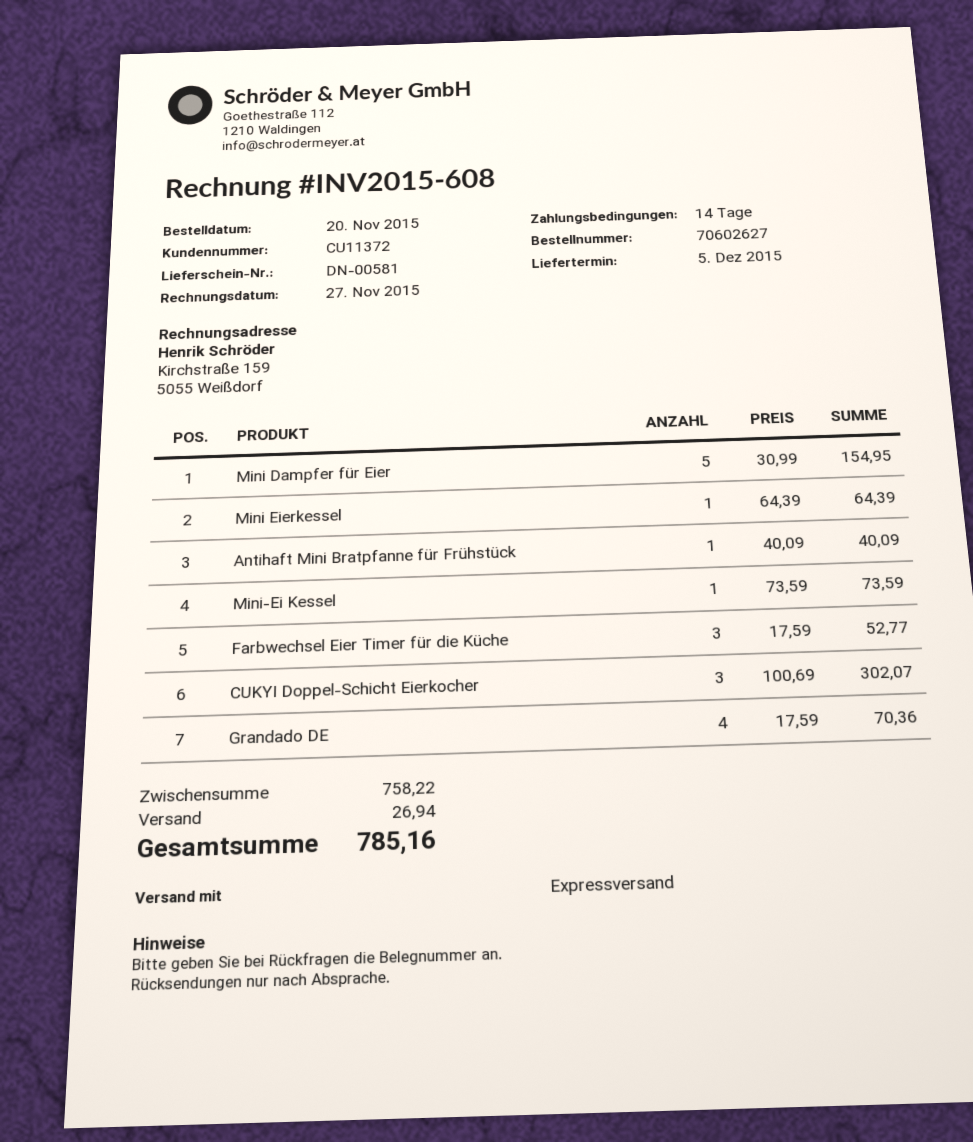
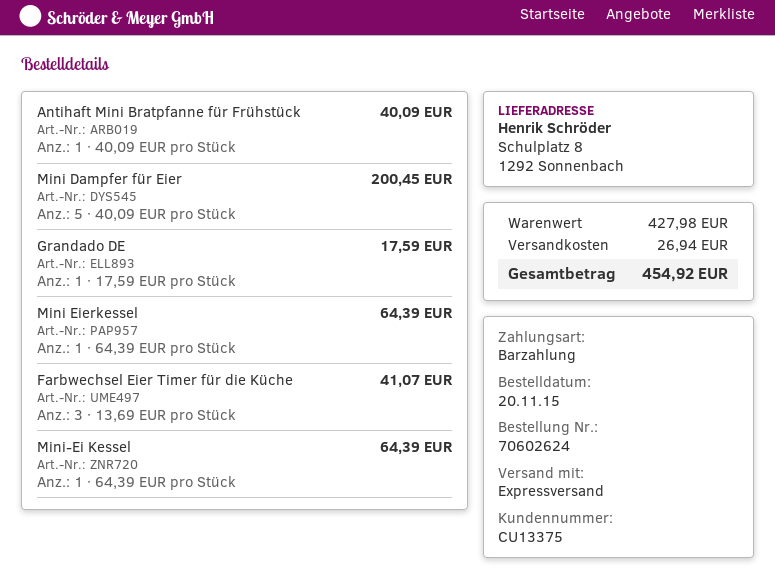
order number: 70602627 -> 70602624
customer number: CU11372 -> CU13375
Mini Dampfer für Eier: 5 x 30.99 = 154.95 -> 5 x 40.09 = 200.45
Mini-Ei Kessel: 1 x 73.59 = 73.59 -> 1 x 64.39 = 64.39
Farbwechsel Eier Timer für die Küche: 3 x 17.59 = 52.77 -> 3 x 13.69 = 41.07
CUKYI Doppel-Schicht Eierkocher: 3 x 100.69 = 302.07 -> none
Grandado DE: 4 x 17.59 = 70.36 -> 1 x 17.59 = 17.59
subtotal: 758.22 -> 427.98
total: 785.16 -> 454.92

